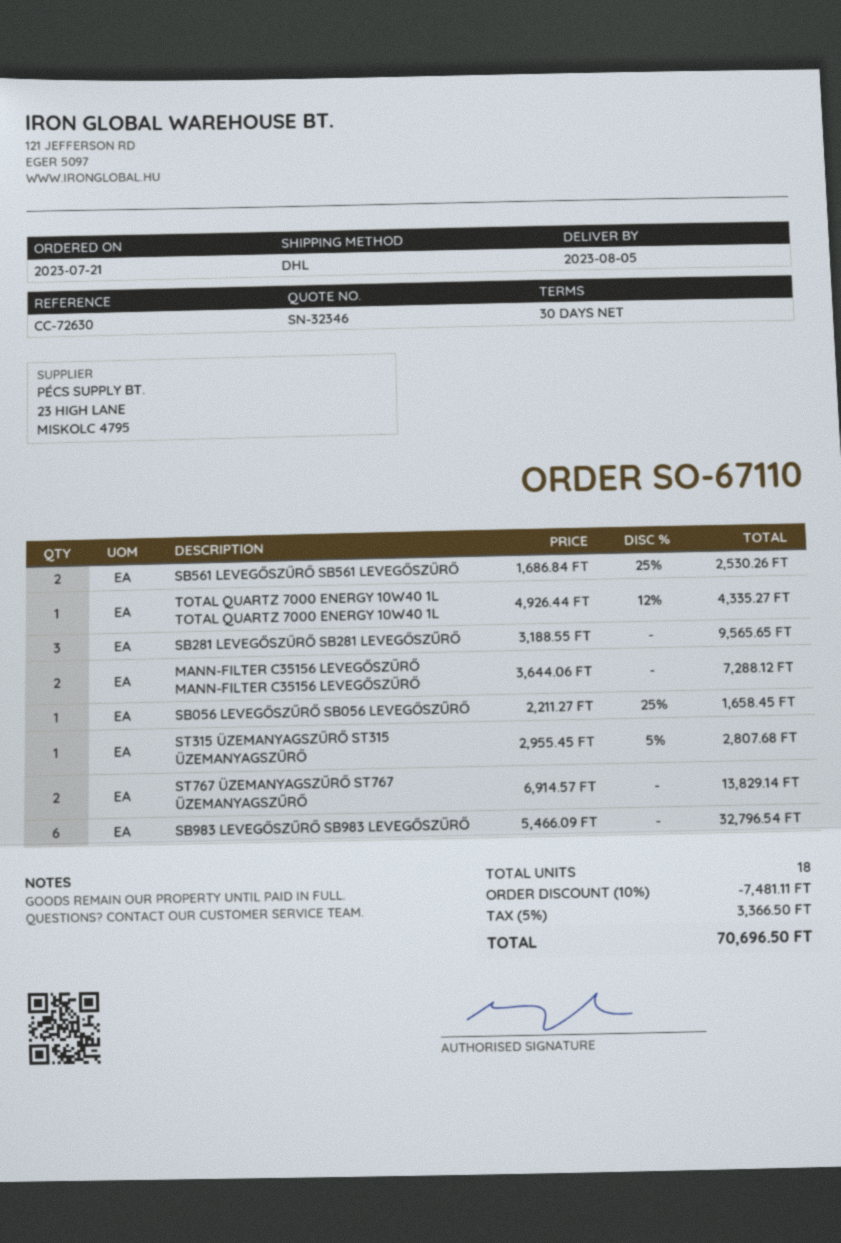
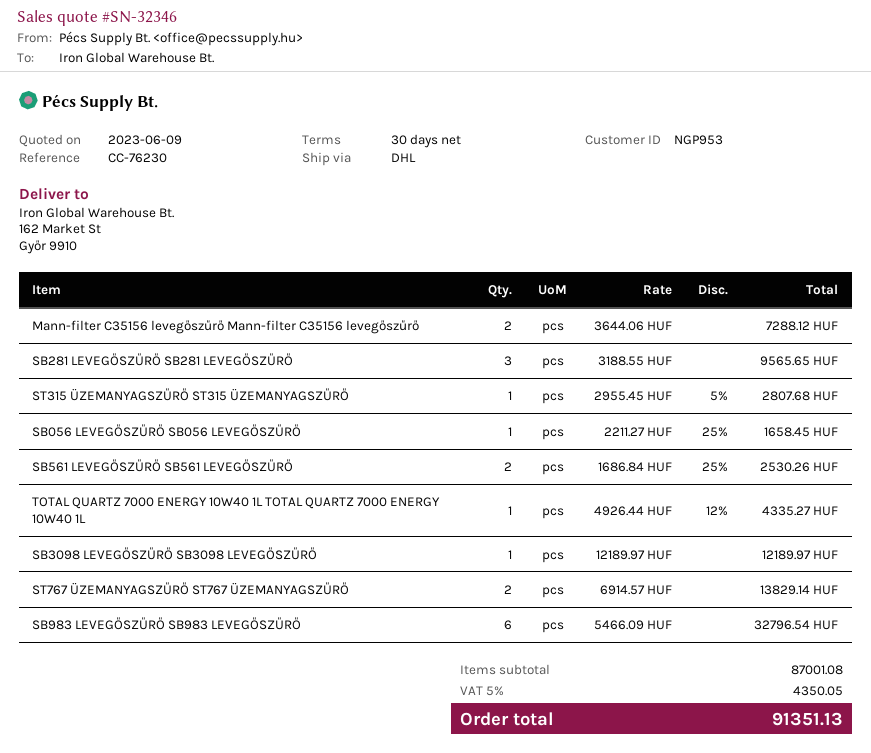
reference: CC-72630 -> CC-76230
SB3098 LEVEGŐSZŰRŐ SB3098 LEVEGŐSZŰRŐ: none -> 1 x 12189.97 = 12189.97
discount: 10% = 7481.11 -> none
tax: 5% = 3366.50 -> 5% = 4350.05
total: 70696.50 -> 91351.13

